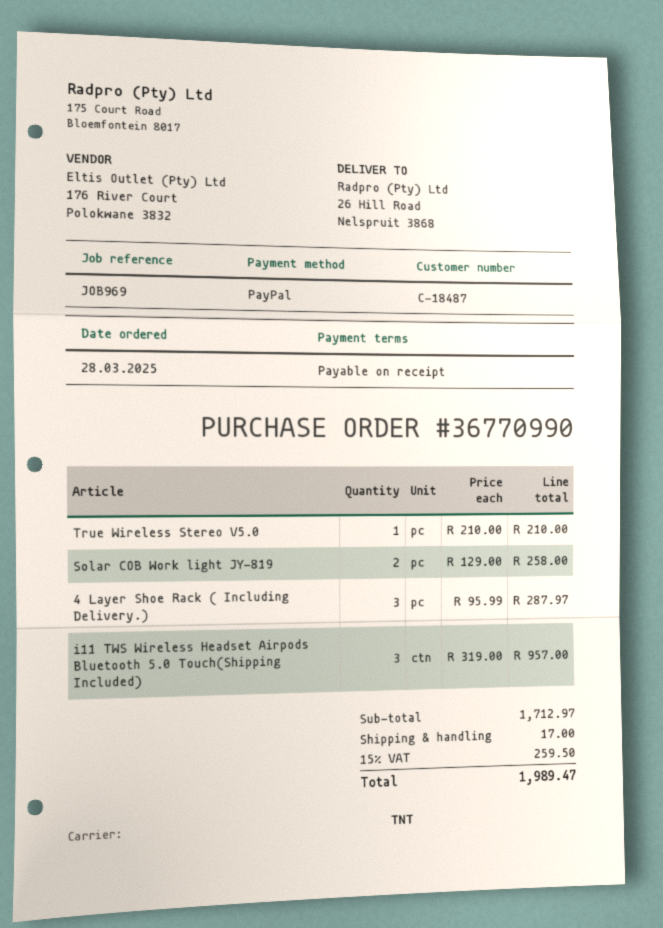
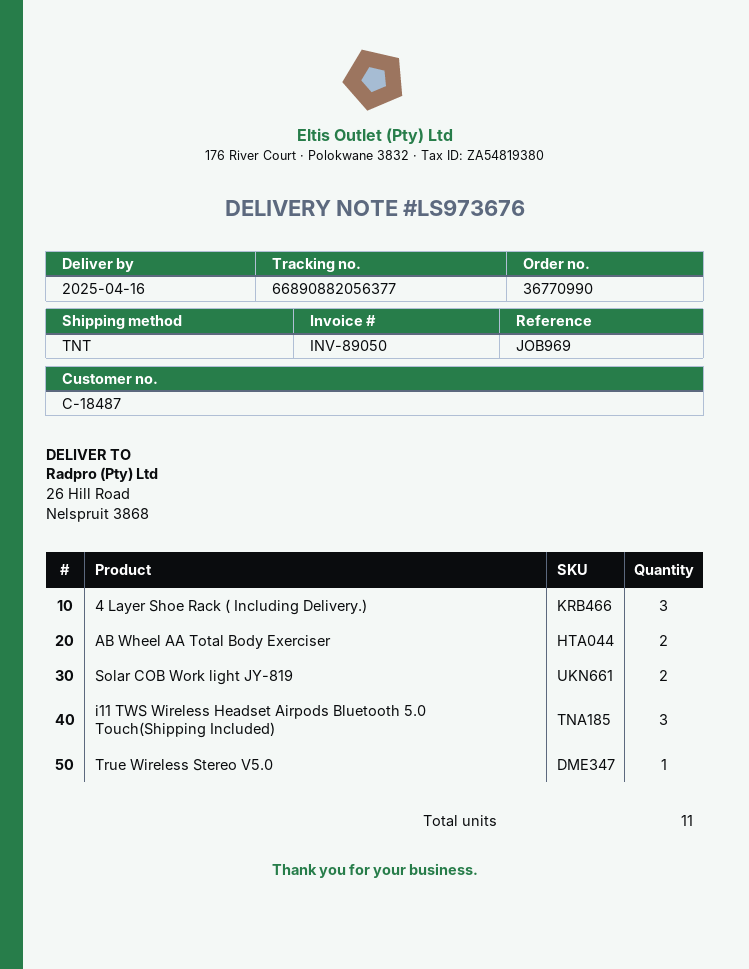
AB Wheel AA Total Body Exerciser: none -> 2

